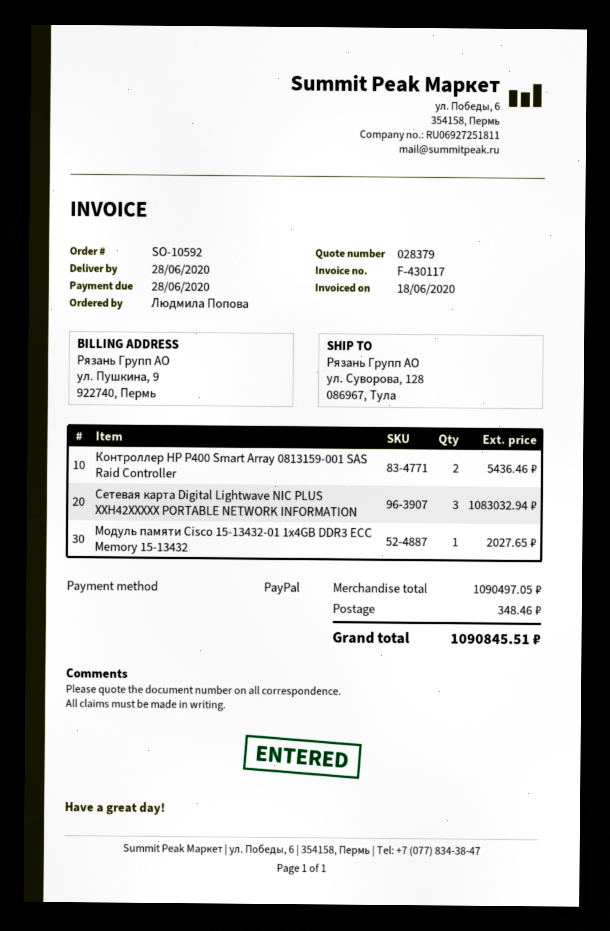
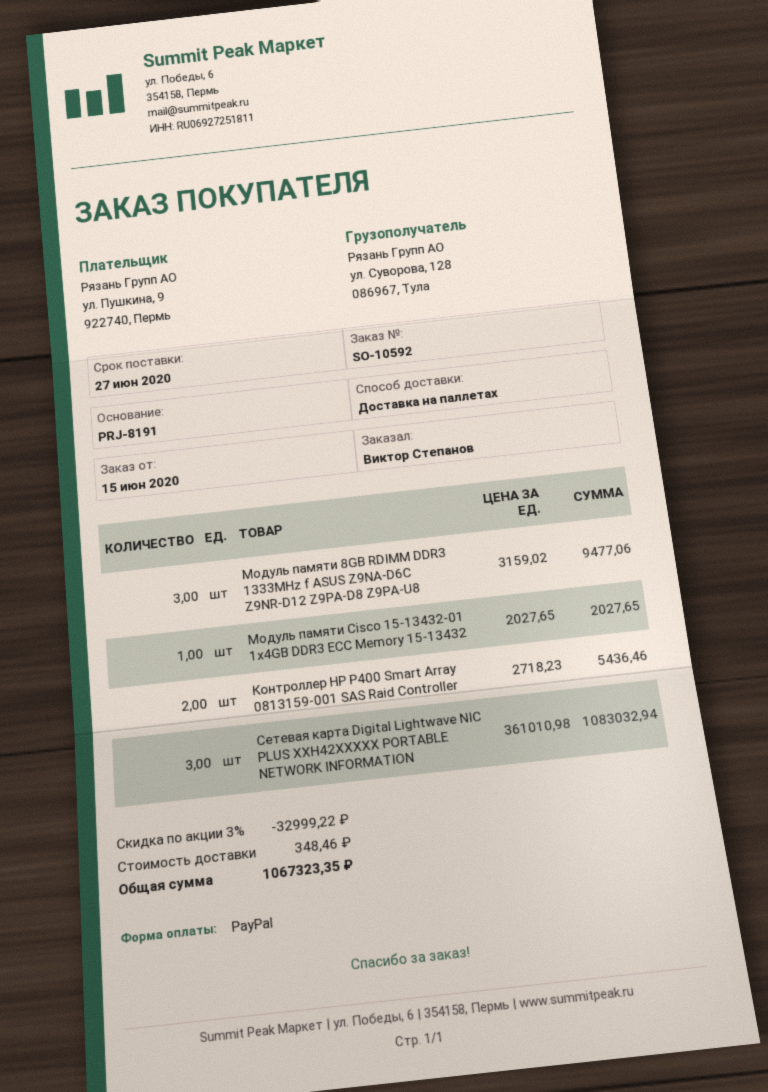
delivery date: 2020-06-28 -> 2020-06-27
ordered by: Людмила Попова -> Виктор Степанов
Модуль памяти 8GB RDIMM DDR3 1333MHz f ASUS Z9NA-D6C Z9NR-D12 Z9PA-D8 Z9PA-U8: none -> 3 for 9477.06
discount: none -> 3% = 32999.22
total: 1090845.51 -> 1067323.35

